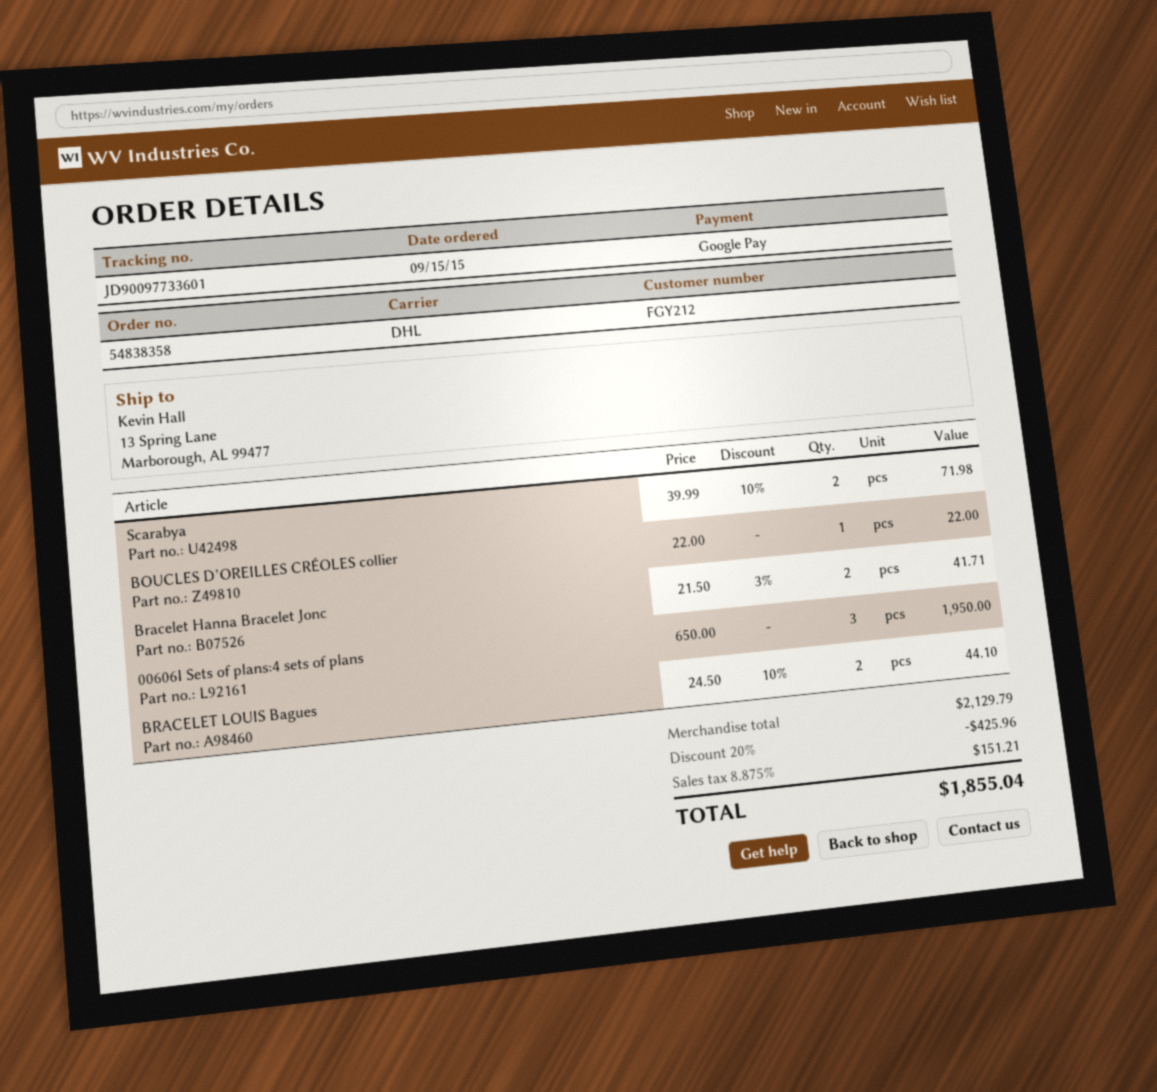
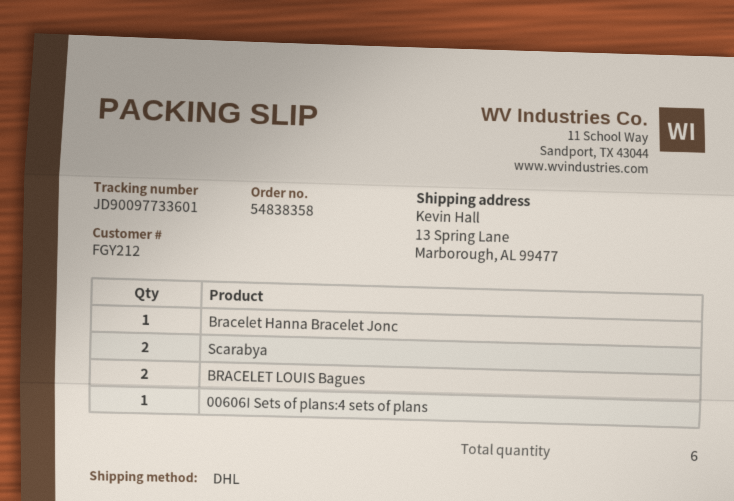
BOUCLES D’OREILLES CRÉOLES collier: 1 -> none
Bracelet Hanna Bracelet Jonc: 2 -> 1
00606I Sets of plans:4 sets of plans: 3 -> 1

